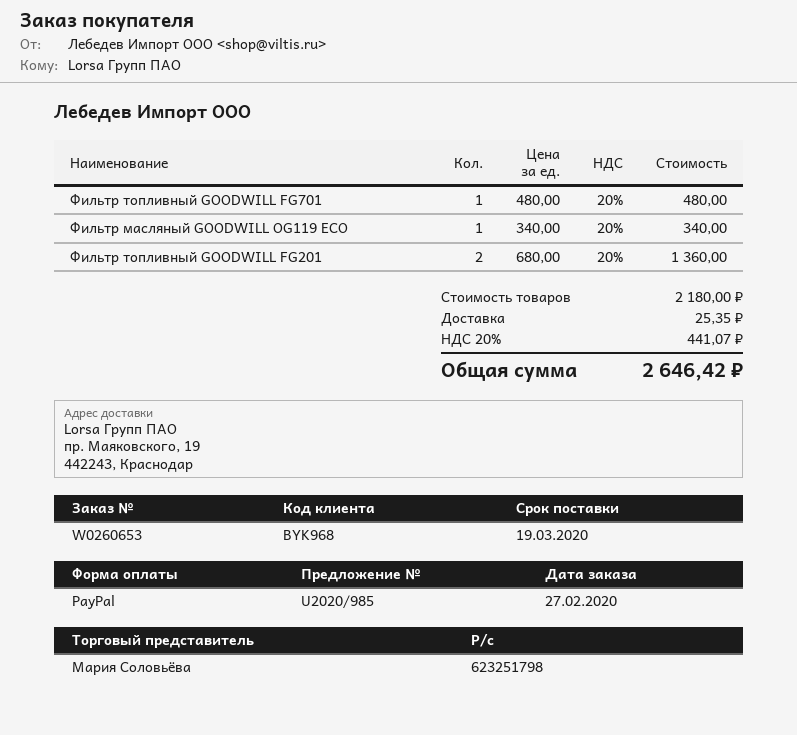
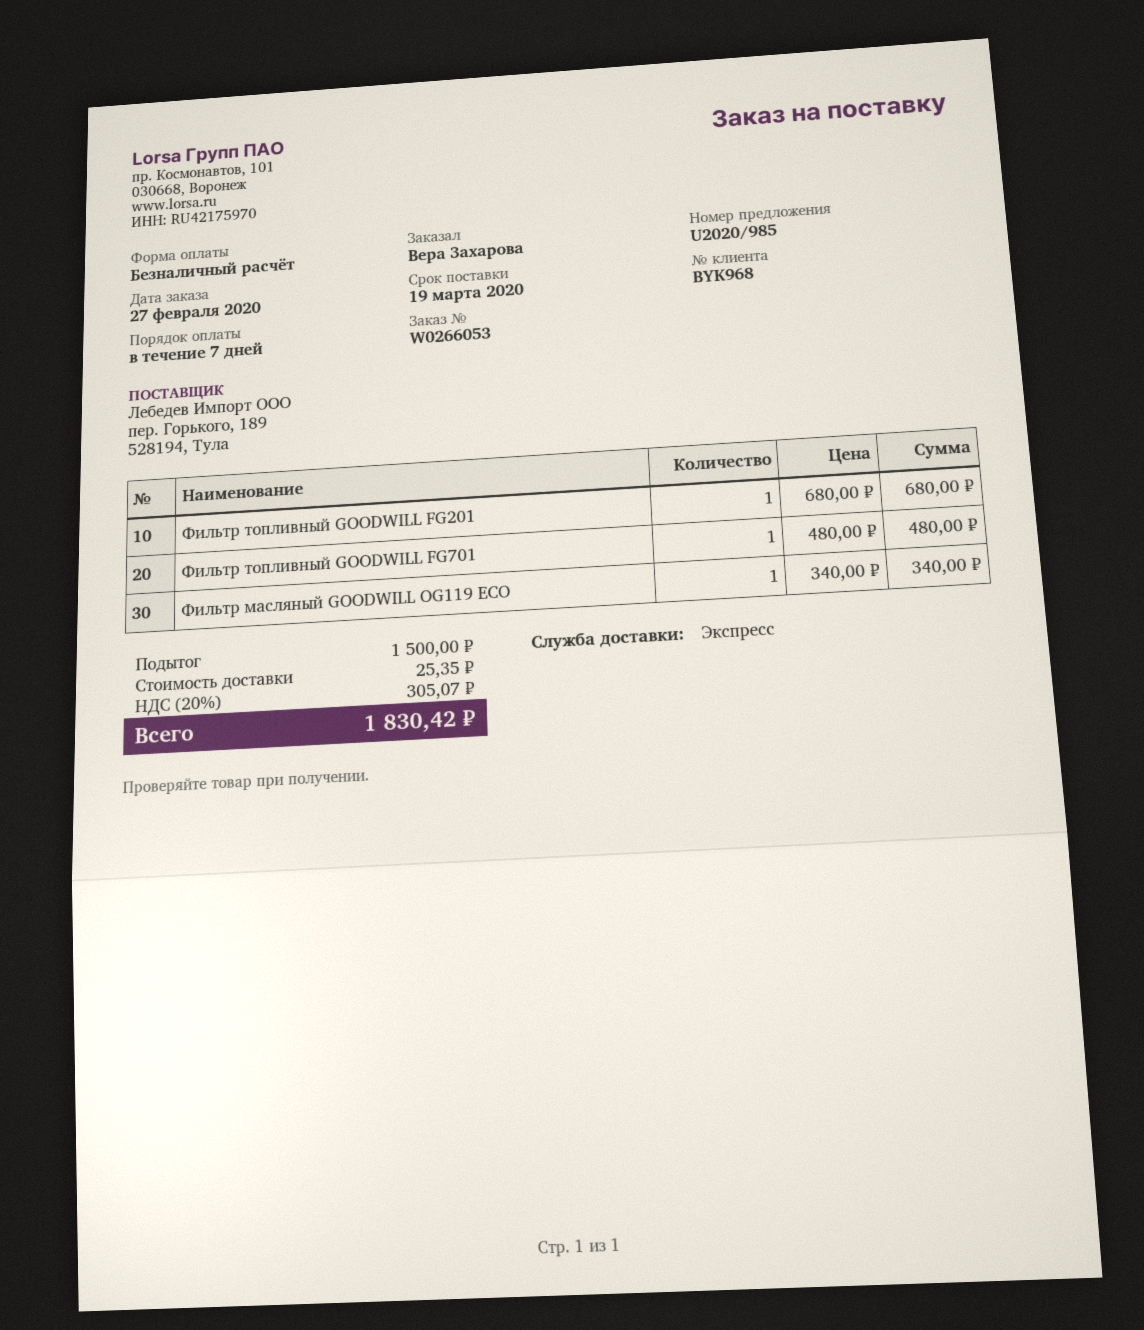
order number: W0260653 -> W0266053
payment method: PayPal -> bank transfer
Фильтр топливный GOODWILL FG201: 2 x 680.00 = 1360.00 -> 1 x 680.00 = 680.00
subtotal: 2180.00 -> 1500.00
tax: 20% = 441.07 -> 20% = 305.07
total: 2646.42 -> 1830.42

